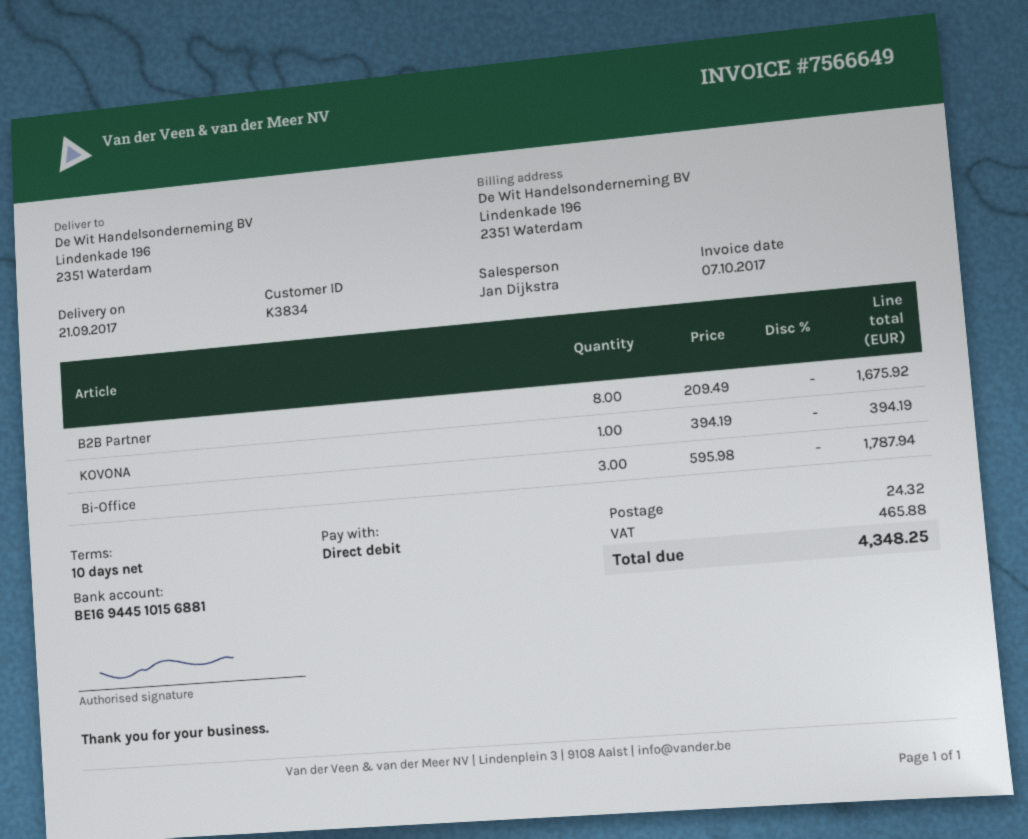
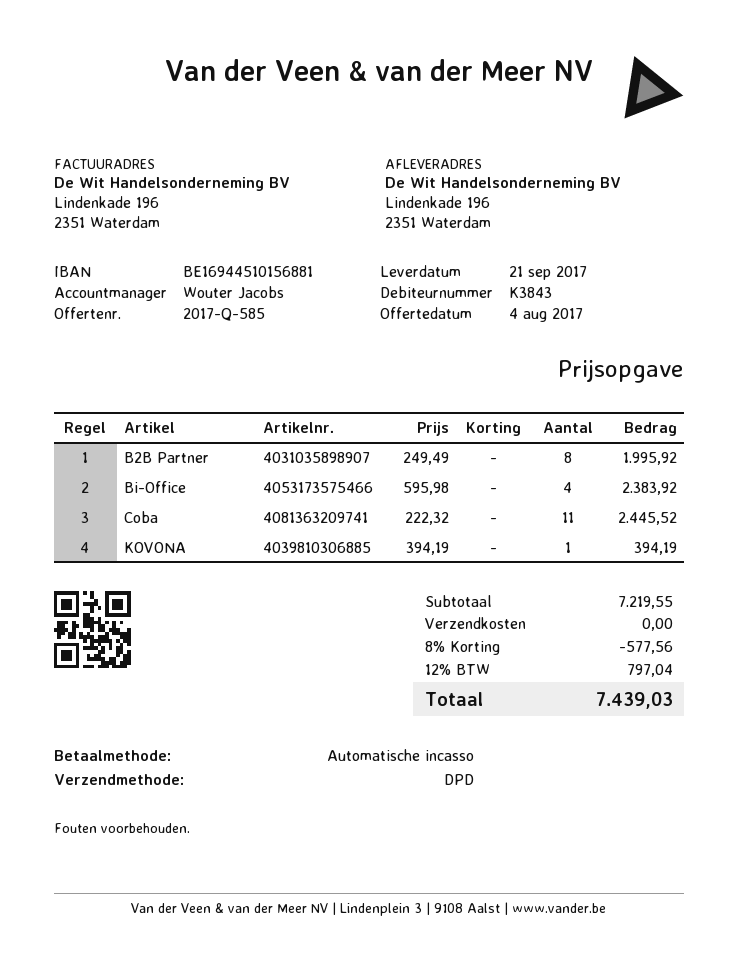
customer number: K3834 -> K3843
sales rep: Jan Dijkstra -> Wouter Jacobs
B2B Partner: 8 x 209.49 = 1675.92 -> 8 x 249.49 = 1995.92
Bi-Office: 3 x 595.98 = 1787.94 -> 4 x 595.98 = 2383.92
Coba: none -> 11 x 222.32 = 2445.52
discount: none -> 8% = 577.56
shipping: 24.32 -> 0.00
tax: 465.88 -> 797.04
total: 4348.25 -> 7439.03

